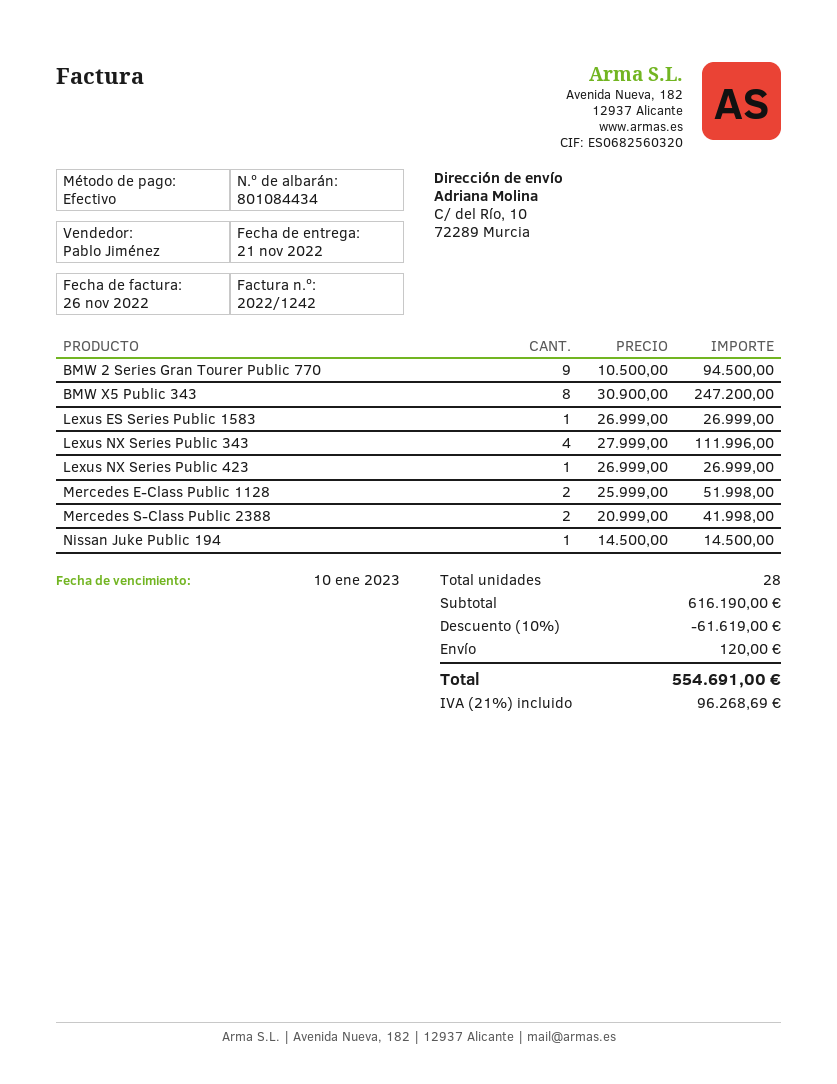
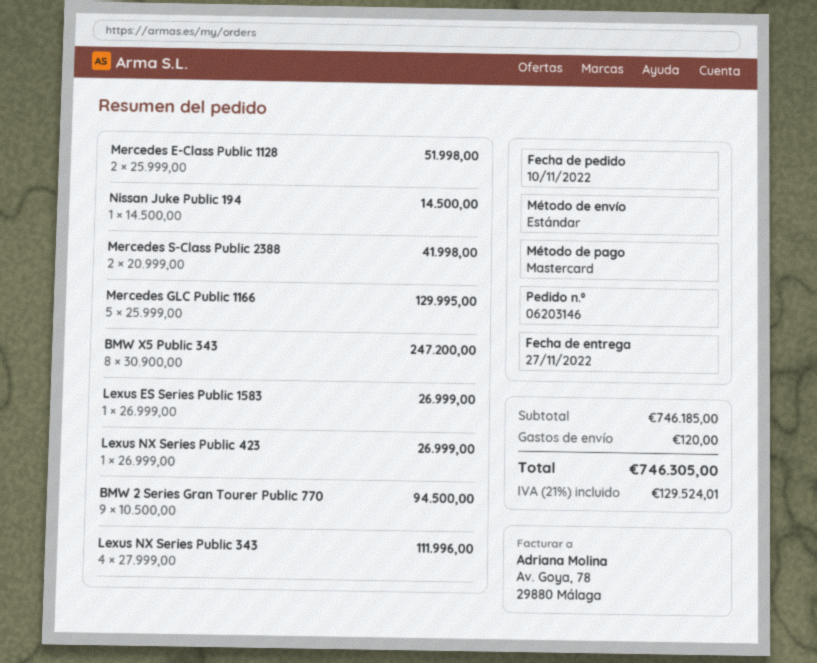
delivery date: 2022-11-21 -> 2022-11-27
payment method: cash -> Mastercard
Mercedes GLC Public 1166: none -> 5 x 25999.00 = 129995.00
subtotal: 616190.00 -> 746185.00
discount: 10% = 61619.00 -> none
tax: 21% = 96268.69 -> 21% = 129524.01
total: 554691.00 -> 746305.00

